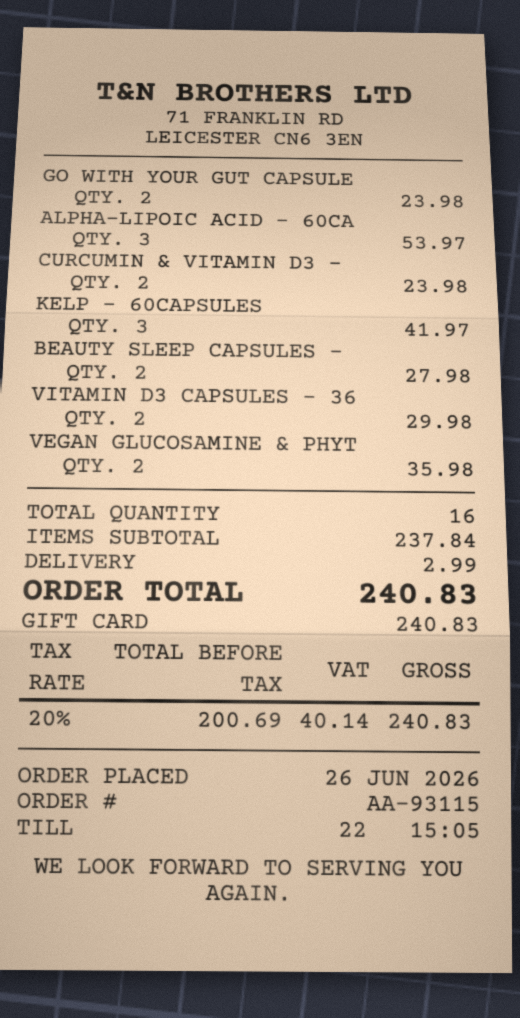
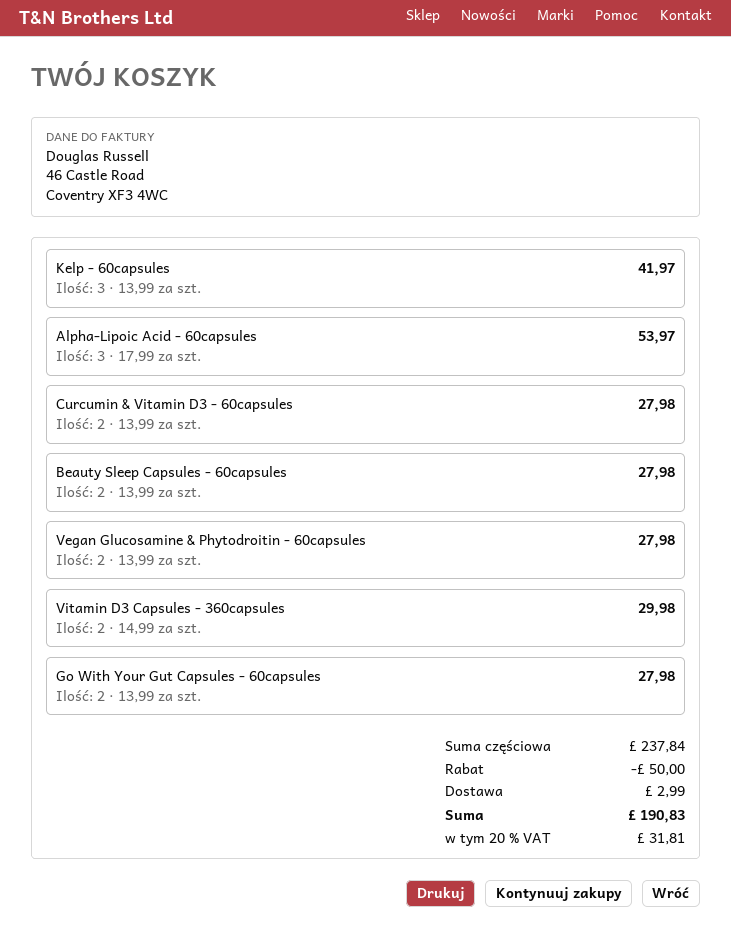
GO WITH YOUR GUT CAPSULE: 2 for 23.98 -> 2 for 27.98
CURCUMIN & VITAMIN D3 -: 2 for 23.98 -> 2 for 27.98
VEGAN GLUCOSAMINE & PHYT: 2 for 35.98 -> 2 for 27.98
discount: none -> 50.00
tax: 20% = 40.14 -> 20% = 31.81
total: 240.83 -> 190.83

